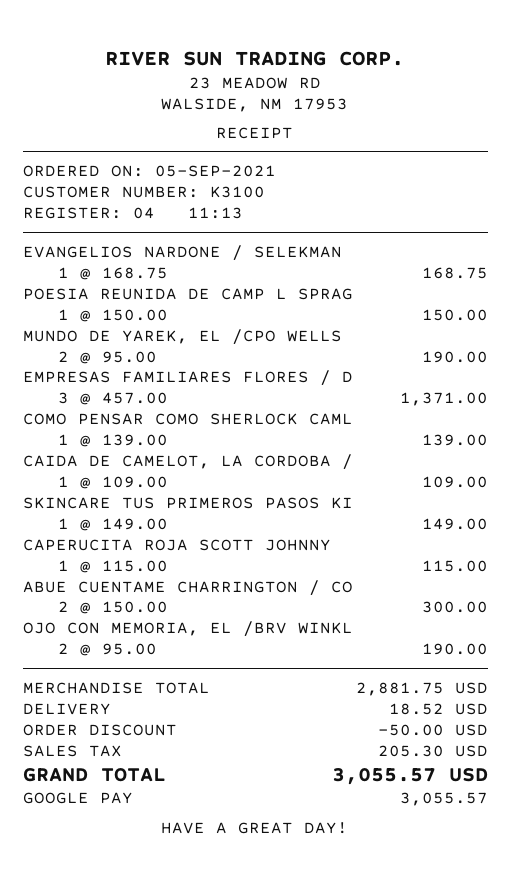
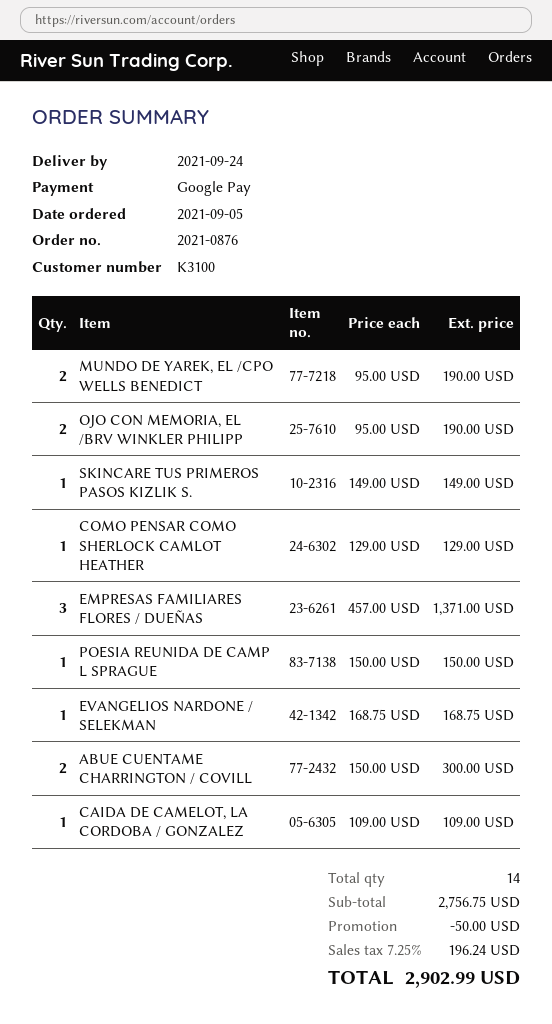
COMO PENSAR COMO SHERLOCK CAML: 1 x 139.00 = 139.00 -> 1 x 129.00 = 129.00
CAPERUCITA ROJA SCOTT JOHNNY: 1 x 115.00 = 115.00 -> none
subtotal: 2881.75 -> 2756.75
shipping: 18.52 -> none
tax: 205.30 -> 196.24
total: 3055.57 -> 2902.99

